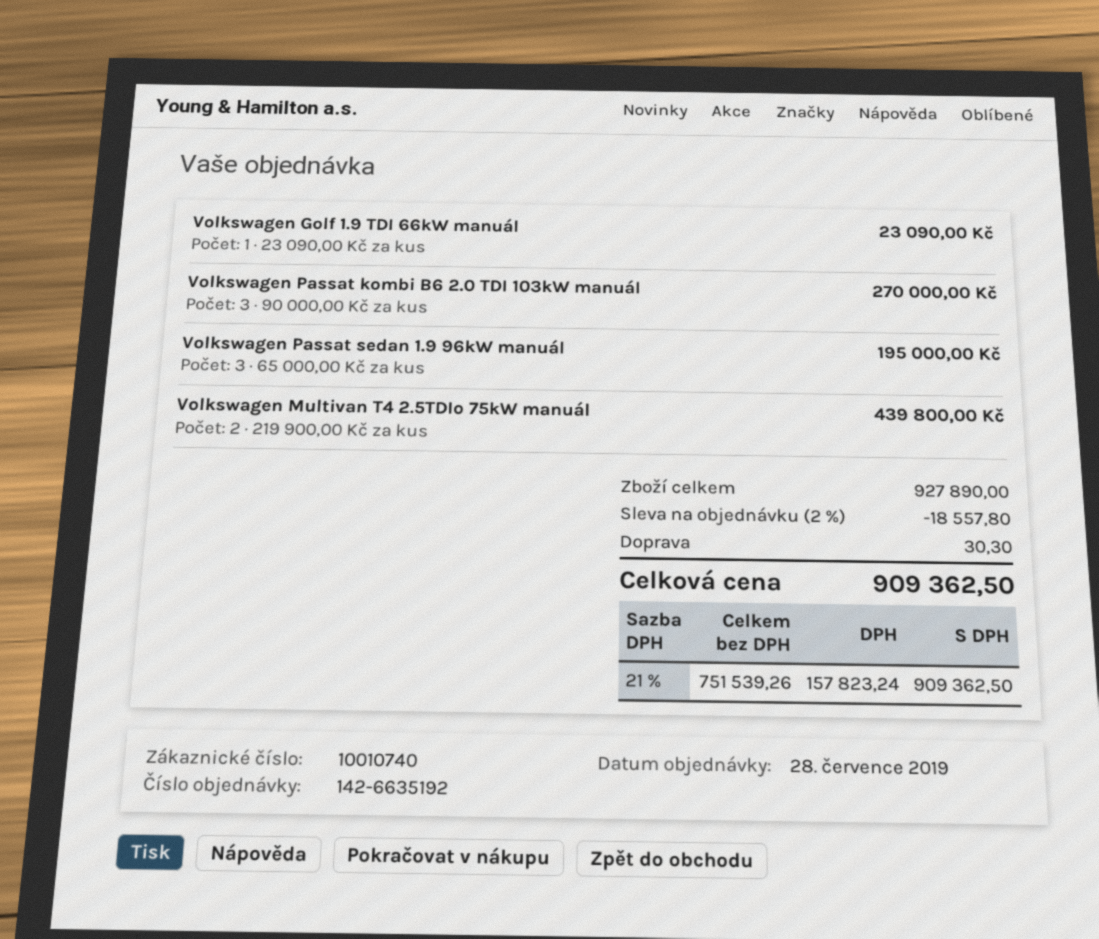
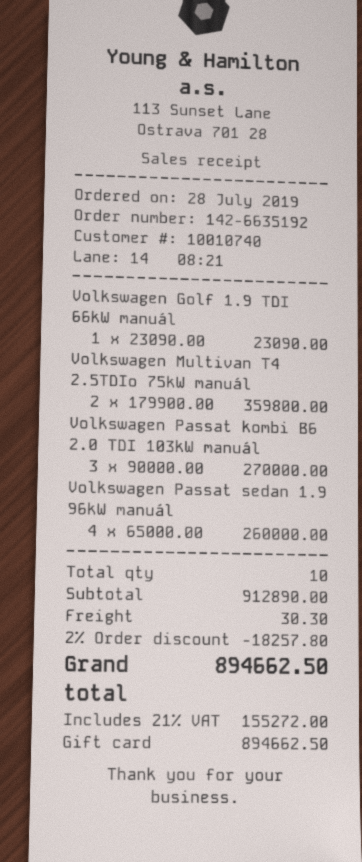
Volkswagen Passat sedan 1.9 96kW manuál: 3 x 65000.00 = 195000.00 -> 4 x 65000.00 = 260000.00
Volkswagen Multivan T4 2.5TDIo 75kW manuál: 2 x 219900.00 = 439800.00 -> 2 x 179900.00 = 359800.00
subtotal: 927890.00 -> 912890.00
discount: 2% = 18557.80 -> 2% = 18257.80
tax: 21% = 157823.24 -> 21% = 155272.00
total: 909362.50 -> 894662.50

